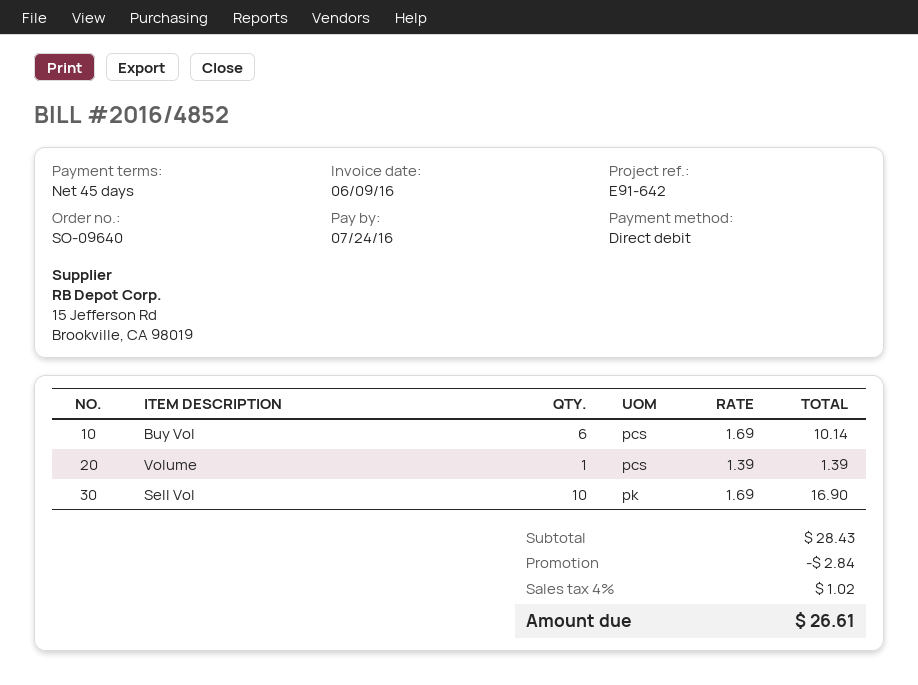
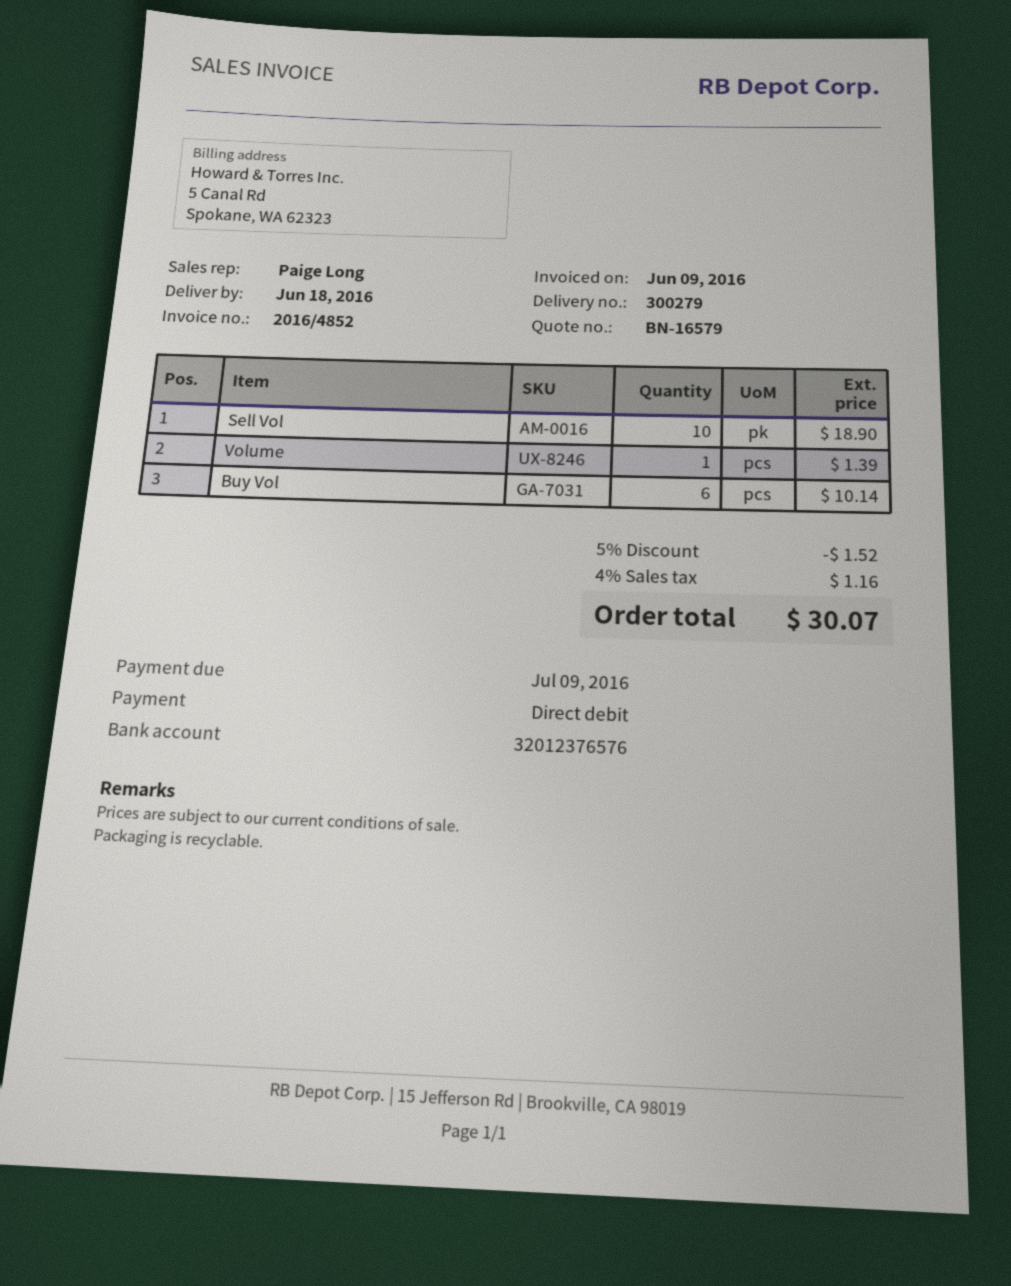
due date: 2016-07-24 -> 2016-07-09
Sell Vol: 10 for 16.90 -> 10 for 18.90
discount: 2.84 -> 1.52
tax: 4% = 1.02 -> 4% = 1.16
total: 26.61 -> 30.07

